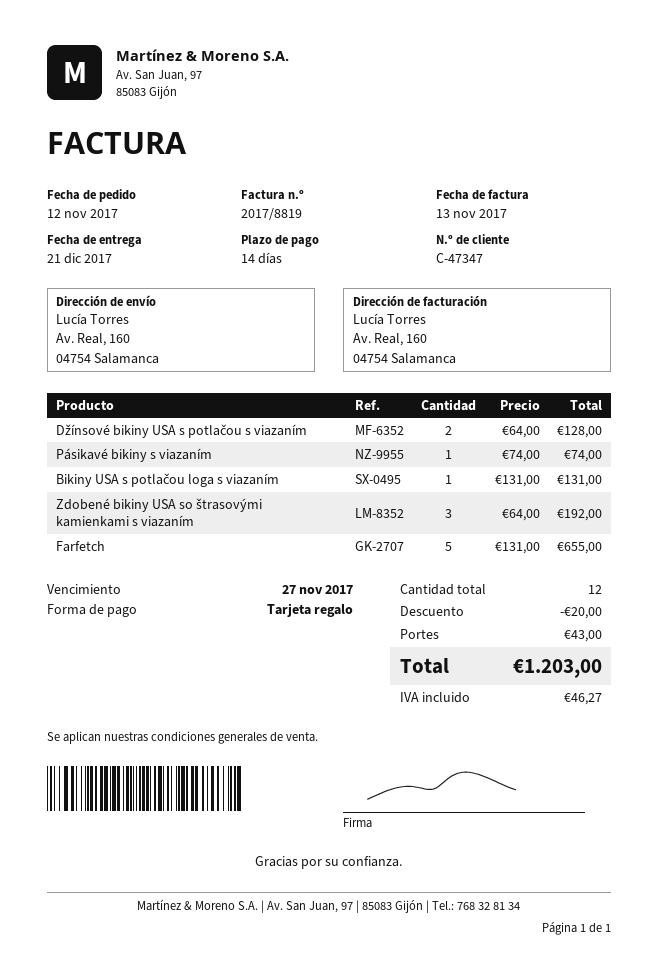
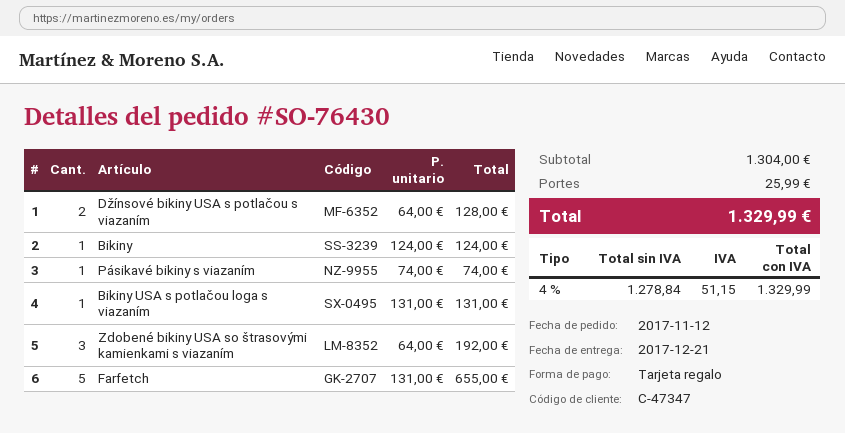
Bikiny: none -> 1 x 124.00 = 124.00
discount: 20.00 -> none
shipping: 43.00 -> 25.99
tax: 46.27 -> 51.15
total: 1203.00 -> 1329.99

